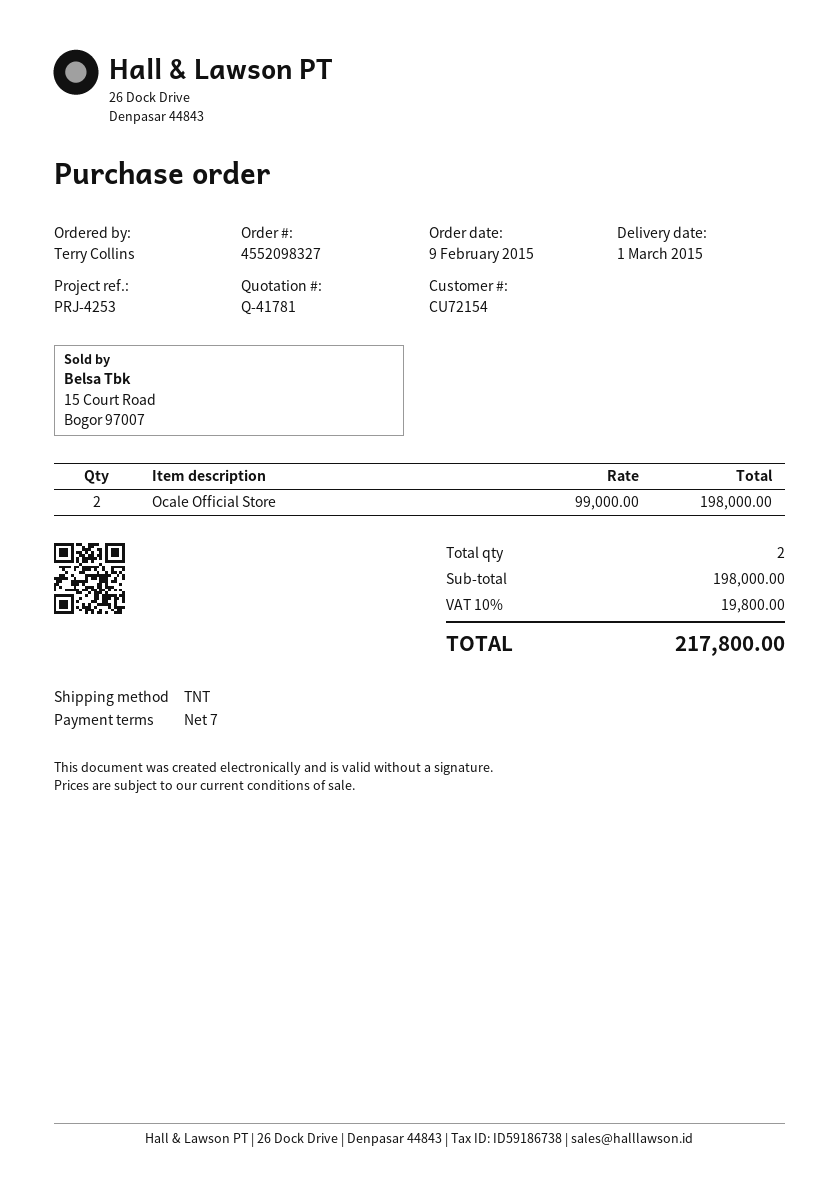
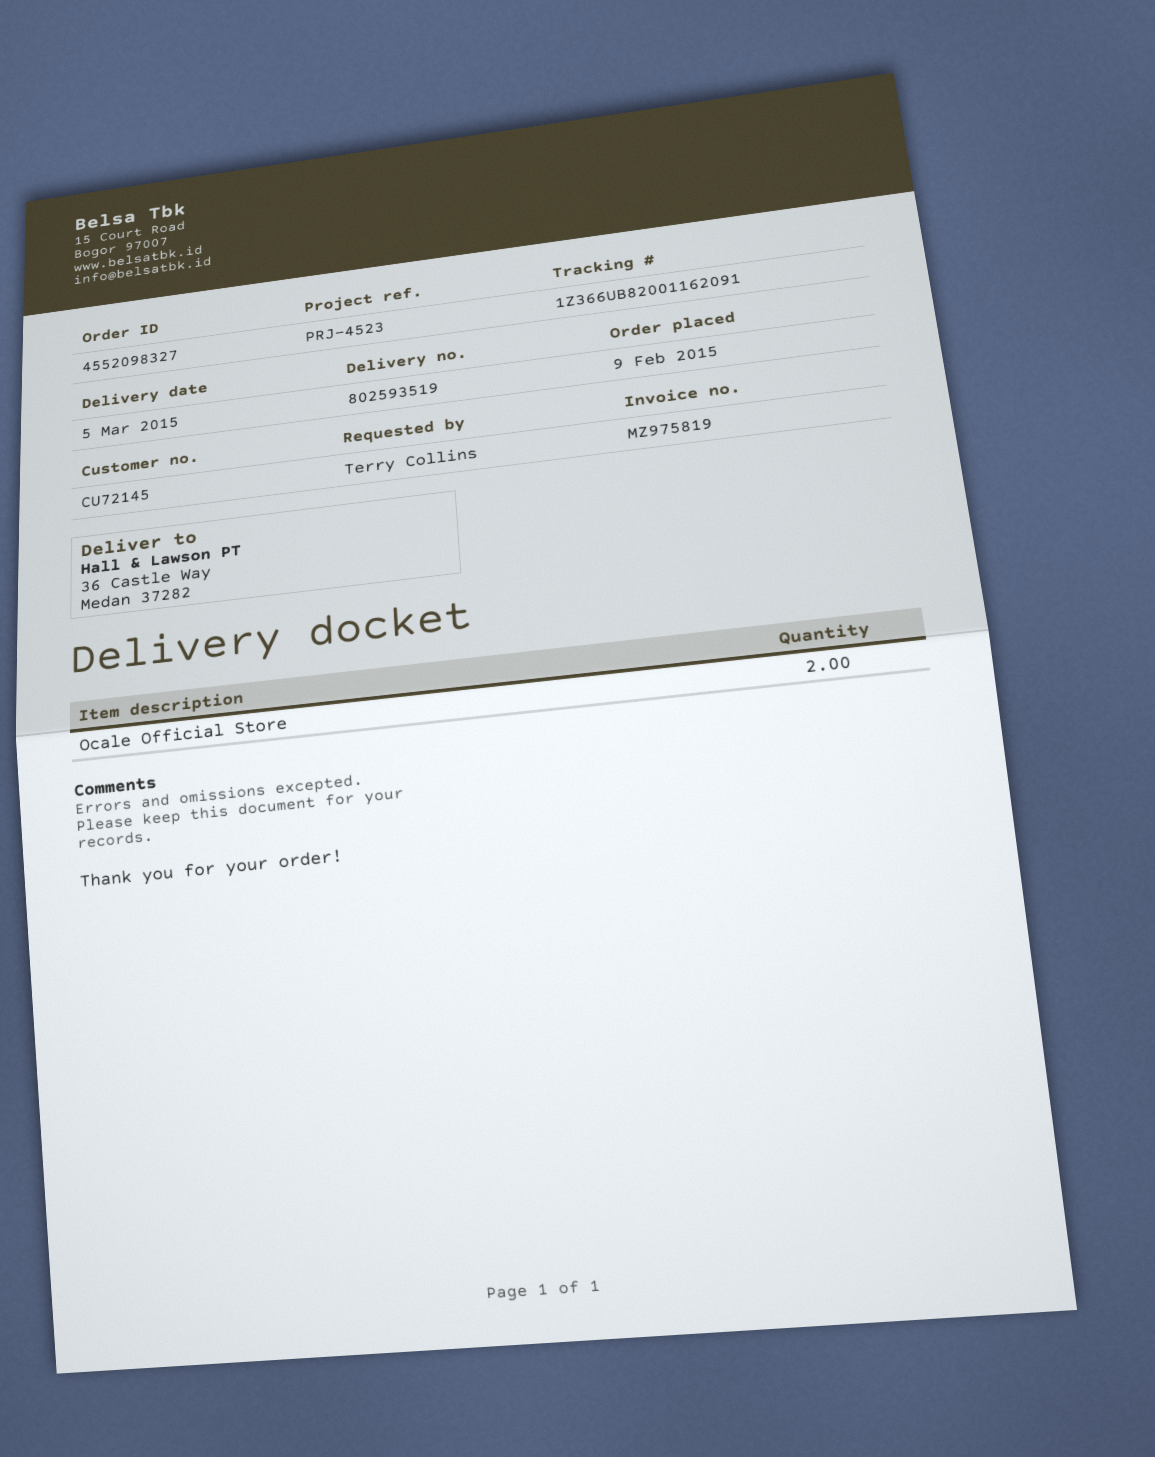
delivery date: 2015-03-01 -> 2015-03-05
customer number: CU72154 -> CU72145
reference: PRJ-4253 -> PRJ-4523

